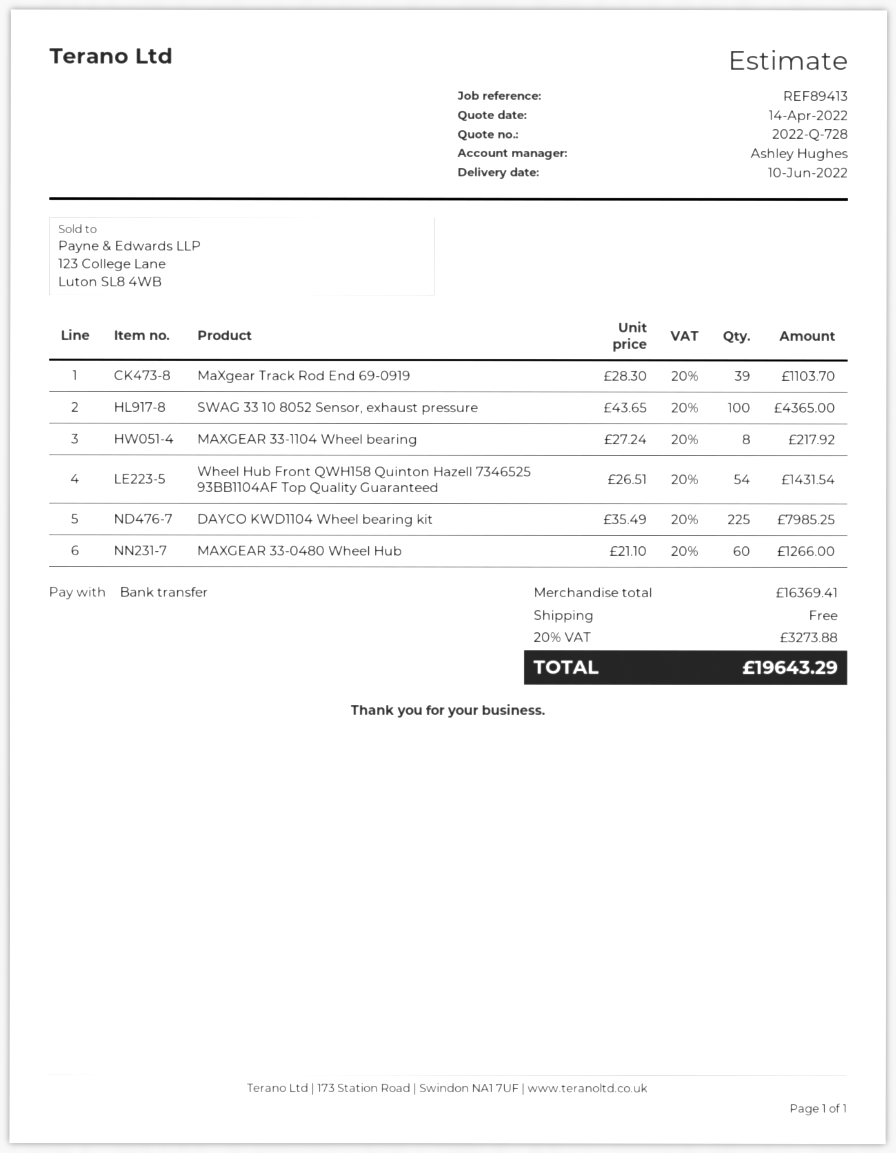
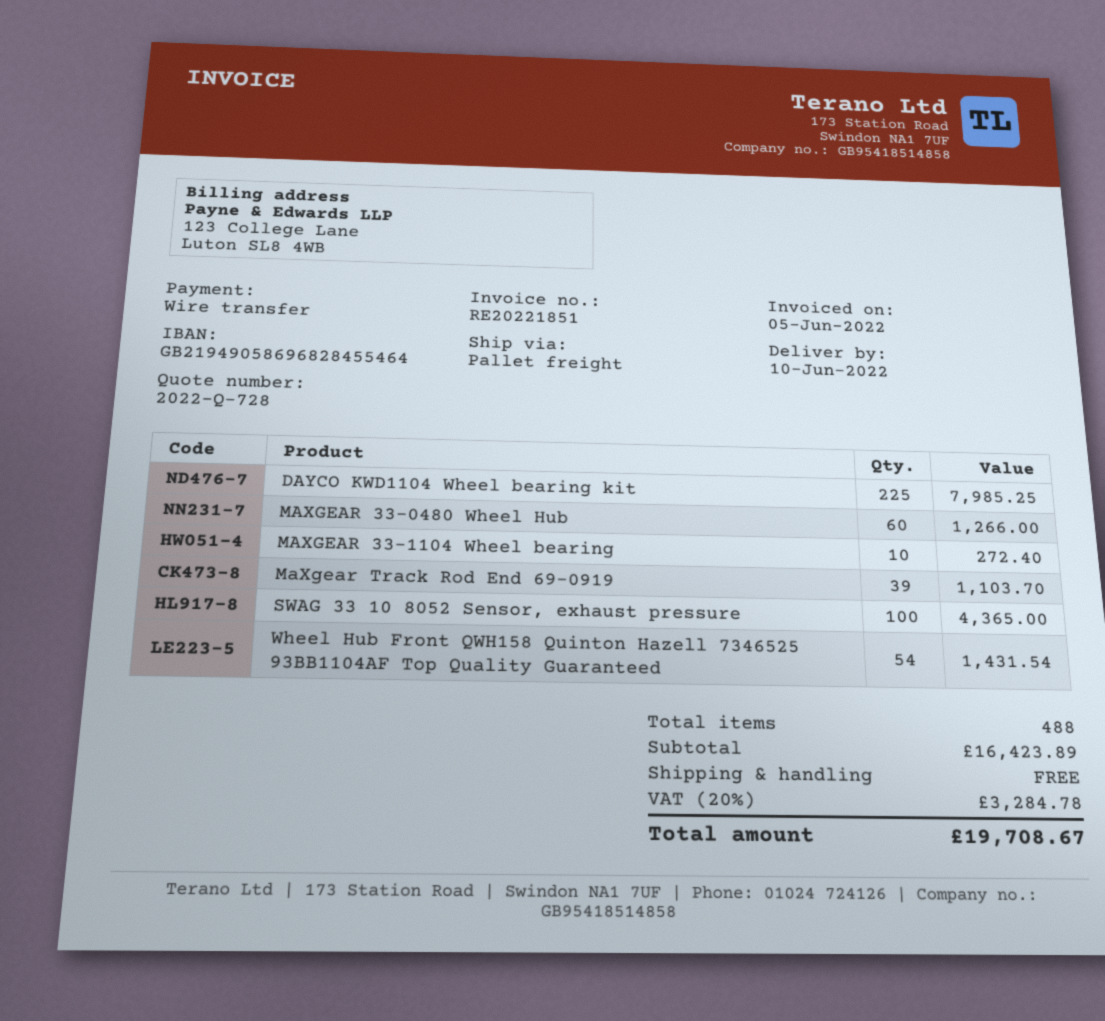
MAXGEAR 33-1104 Wheel bearing: 8 for 217.92 -> 10 for 272.40
subtotal: 16369.41 -> 16423.89
tax: 20% = 3273.88 -> 20% = 3284.78
total: 19643.29 -> 19708.67

